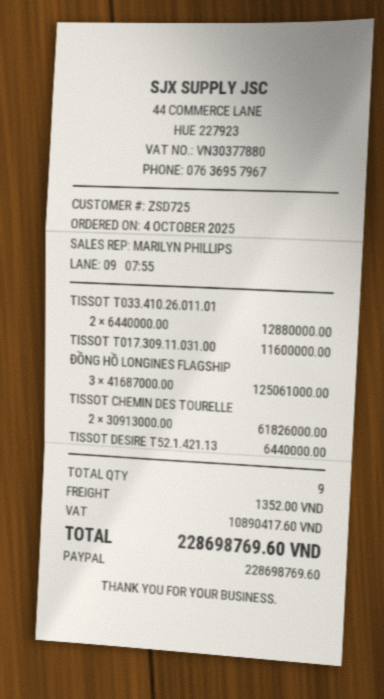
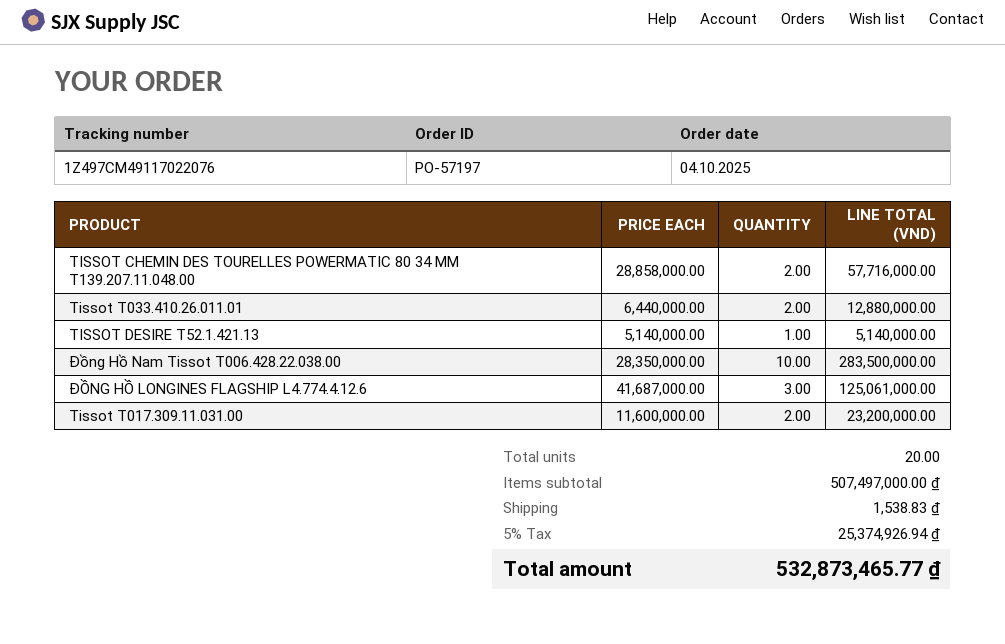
TISSOT T017.309.11.031.00: 1 x 11600000.00 = 11600000.00 -> 2 x 11600000.00 = 23200000.00
TISSOT CHEMIN DES TOURELLE: 2 x 30913000.00 = 61826000.00 -> 2 x 28858000.00 = 57716000.00
TISSOT DESIRE T52.1.421.13: 1 x 6440000.00 = 6440000.00 -> 1 x 5140000.00 = 5140000.00
Đồng Hồ Nam Tissot T006.428.22.038.00: none -> 10 x 28350000.00 = 283500000.00
total quantity: 9 -> 20
shipping: 1352.00 -> 1538.83
tax: 10890417.60 -> 25374926.94
total: 228698769.60 -> 532873465.77

